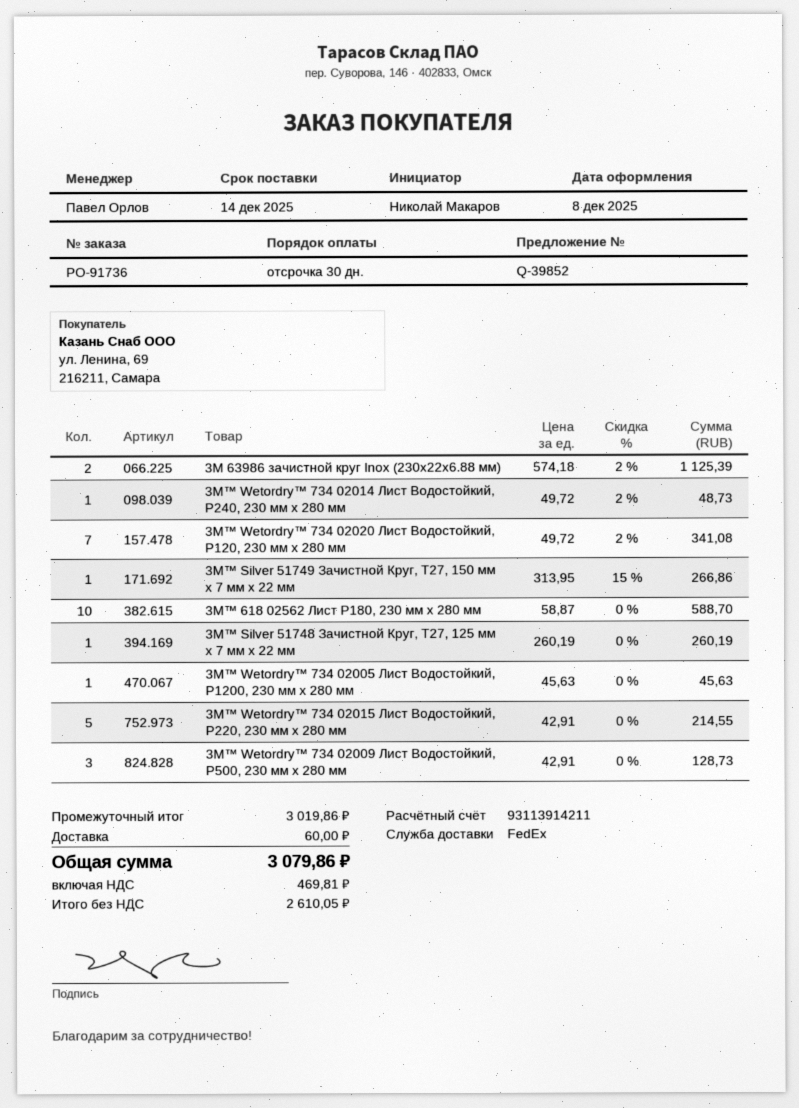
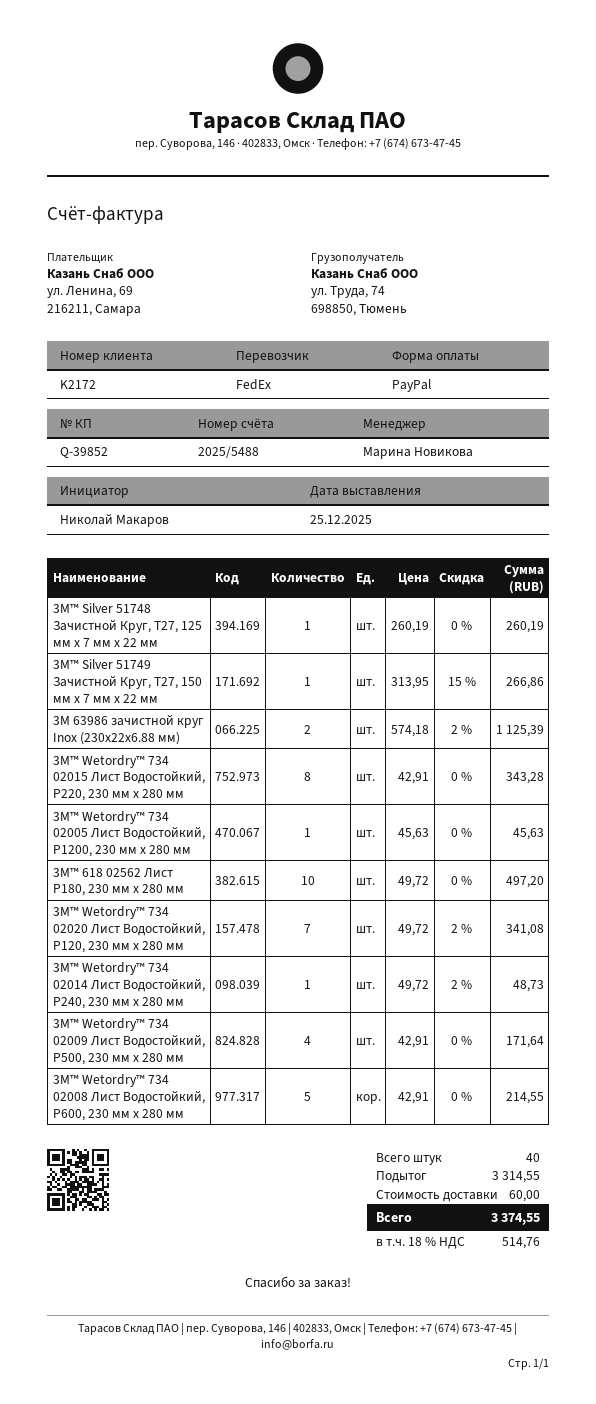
sales rep: Павел Орлов -> Марина Новикова
3M™ 618 02562 Лист P180, 230 мм х 280 мм: 10 x 58.87 = 588.70 -> 10 x 49.72 = 497.20
3M™ Wetordry™ 734 02015 Лист Водостойкий, P220, 230 мм х 280 мм: 5 x 42.91 = 214.55 -> 8 x 42.91 = 343.28
3M™ Wetordry™ 734 02009 Лист Водостойкий, P500, 230 мм х 280 мм: 3 x 42.91 = 128.73 -> 4 x 42.91 = 171.64
3M™ Wetordry™ 734 02008 Лист Водостойкий, P600, 230 мм х 280 мм: none -> 5 x 42.91 = 214.55
subtotal: 3019.86 -> 3314.55
tax: 469.81 -> 514.76
total: 3079.86 -> 3374.55

